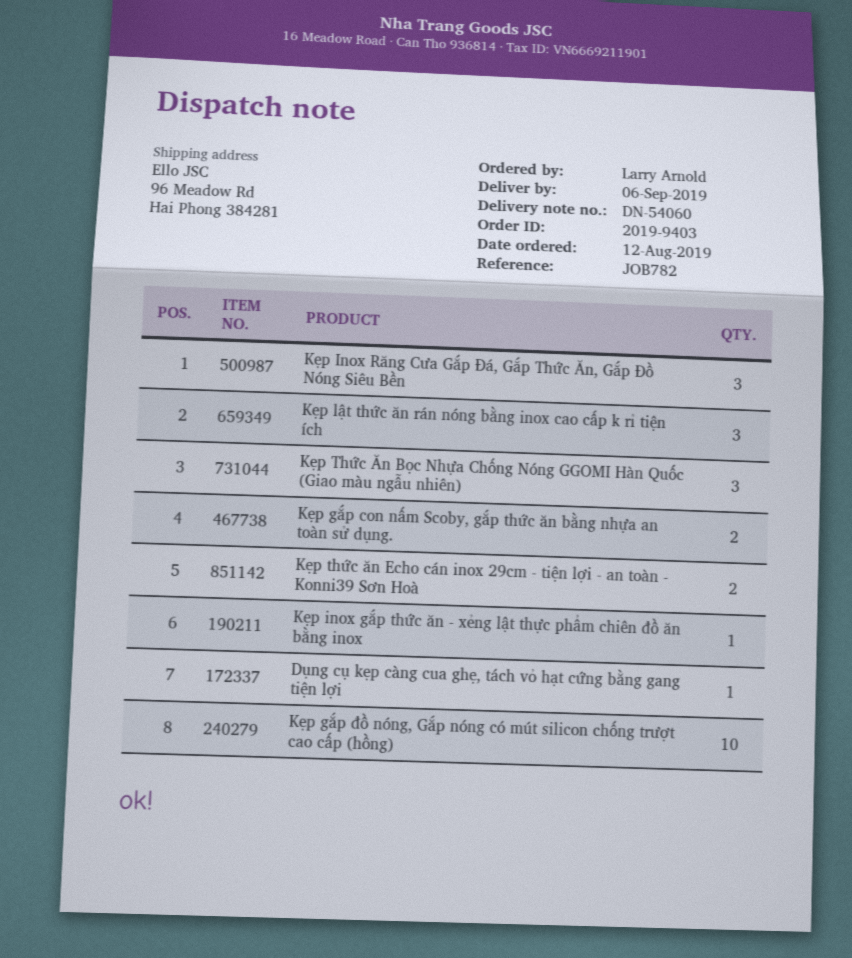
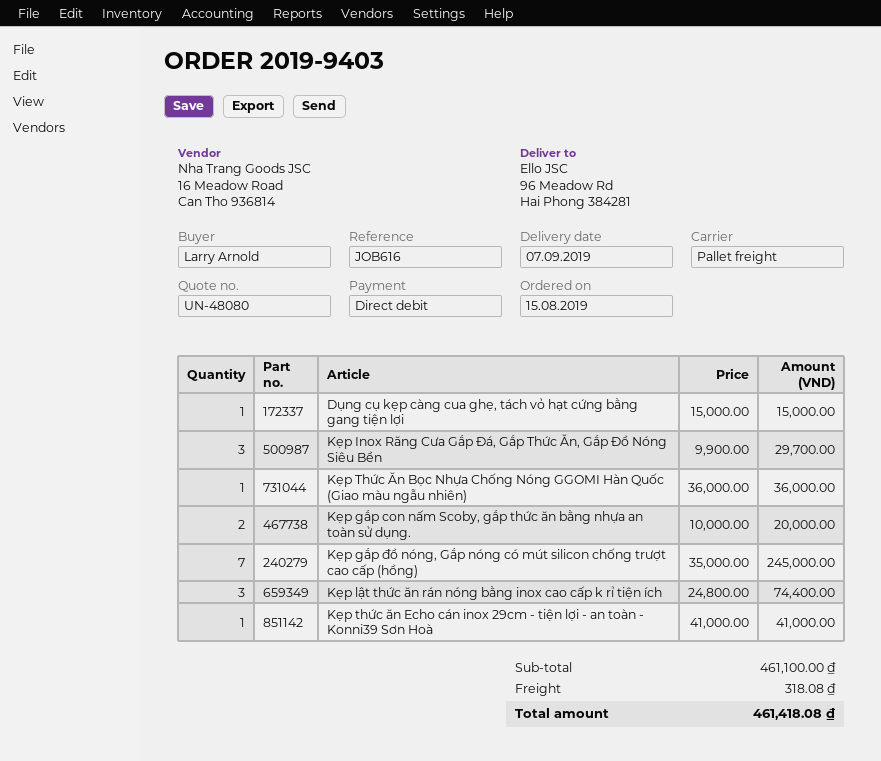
order date: 2019-08-12 -> 2019-08-15
delivery date: 2019-09-06 -> 2019-09-07
reference: JOB782 -> JOB616
Kẹp Thức Ăn Bọc Nhựa Chống Nóng GGOMI Hàn Quốc (Giao màu ngẫu nhiên): 3 -> 1
Kẹp thức ăn Echo cán inox 29cm - tiện lợi - an toàn - Konni39 Sơn Hoà: 2 -> 1
Kẹp inox gắp thức ăn - xẻng lật thực phẩm chiên đồ ăn bằng inox: 1 -> none
Kẹp gắp đồ nóng, Gắp nóng có mút silicon chống trượt cao cấp (hồng): 10 -> 7

